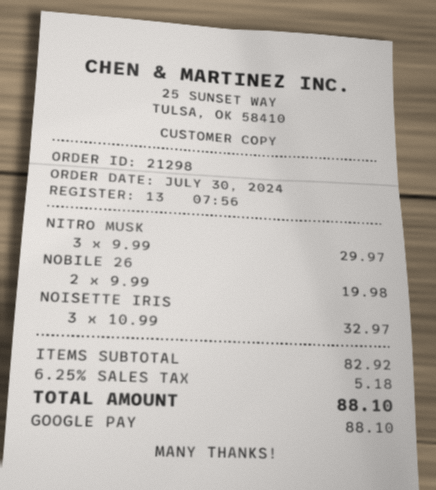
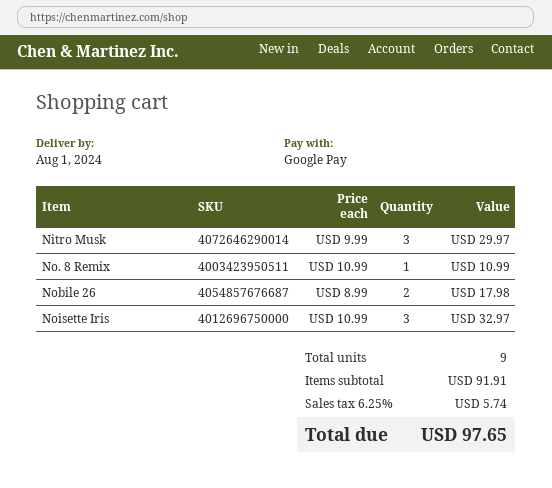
NOBILE 26: 2 x 9.99 = 19.98 -> 2 x 8.99 = 17.98
No. 8 Remix: none -> 1 x 10.99 = 10.99
subtotal: 82.92 -> 91.91
tax: 6.25% = 5.18 -> 6.25% = 5.74
total: 88.10 -> 97.65

